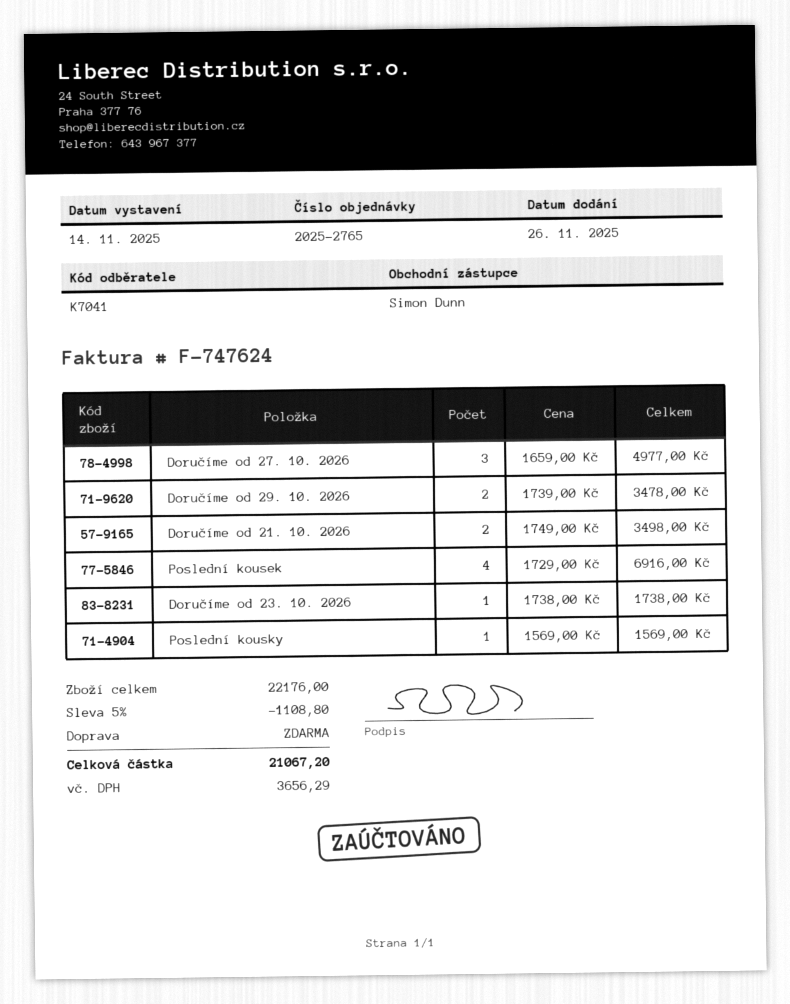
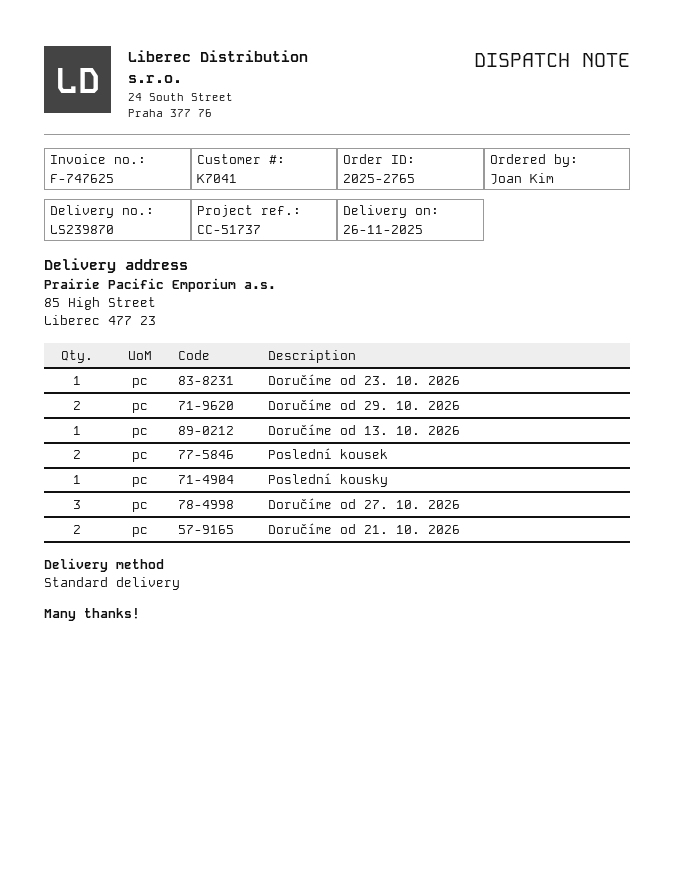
invoice number: F-747624 -> F-747625
Poslední kousek: 4 -> 2
Doručíme od 13. 10. 2026: none -> 1

